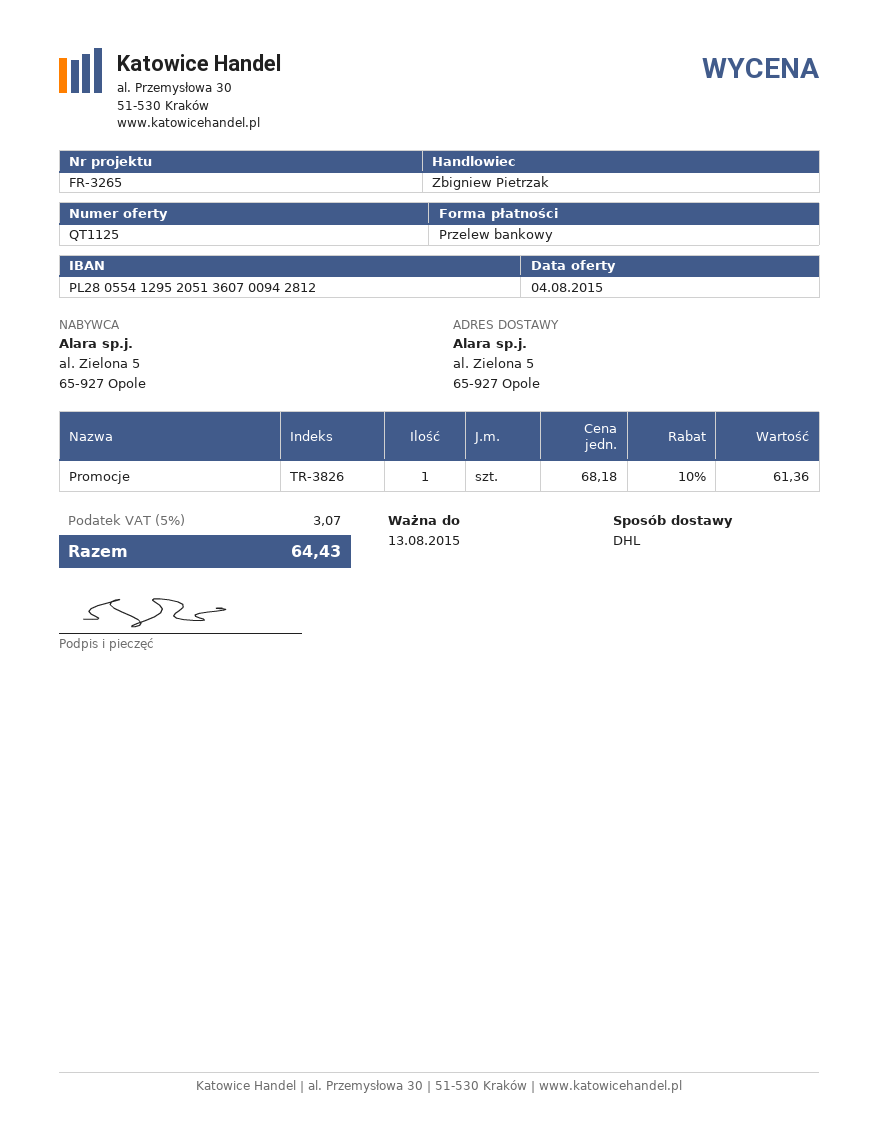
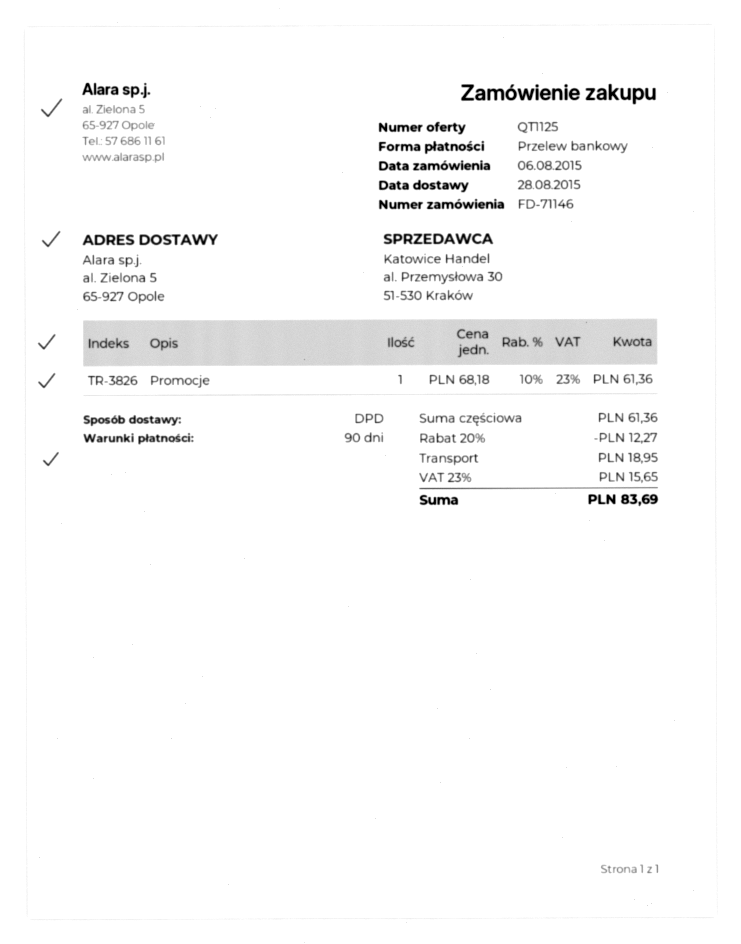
shipping method: DHL -> DPD
discount: none -> 20% = 12.27
shipping: none -> 18.95
tax: 5% = 3.07 -> 23% = 15.65
total: 64.43 -> 83.69

